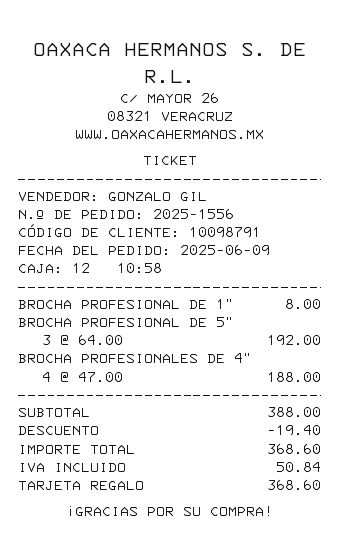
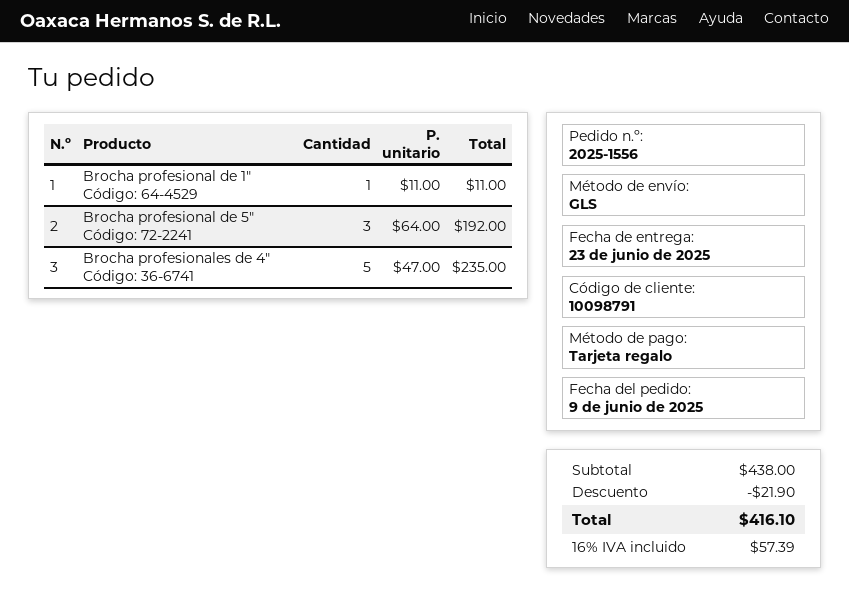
BROCHA PROFESIONAL DE 1": 1 x 8.00 = 8.00 -> 1 x 11.00 = 11.00
BROCHA PROFESIONALES DE 4": 4 x 47.00 = 188.00 -> 5 x 47.00 = 235.00
subtotal: 388.00 -> 438.00
discount: 19.40 -> 21.90
tax: 50.84 -> 57.39
total: 368.60 -> 416.10

